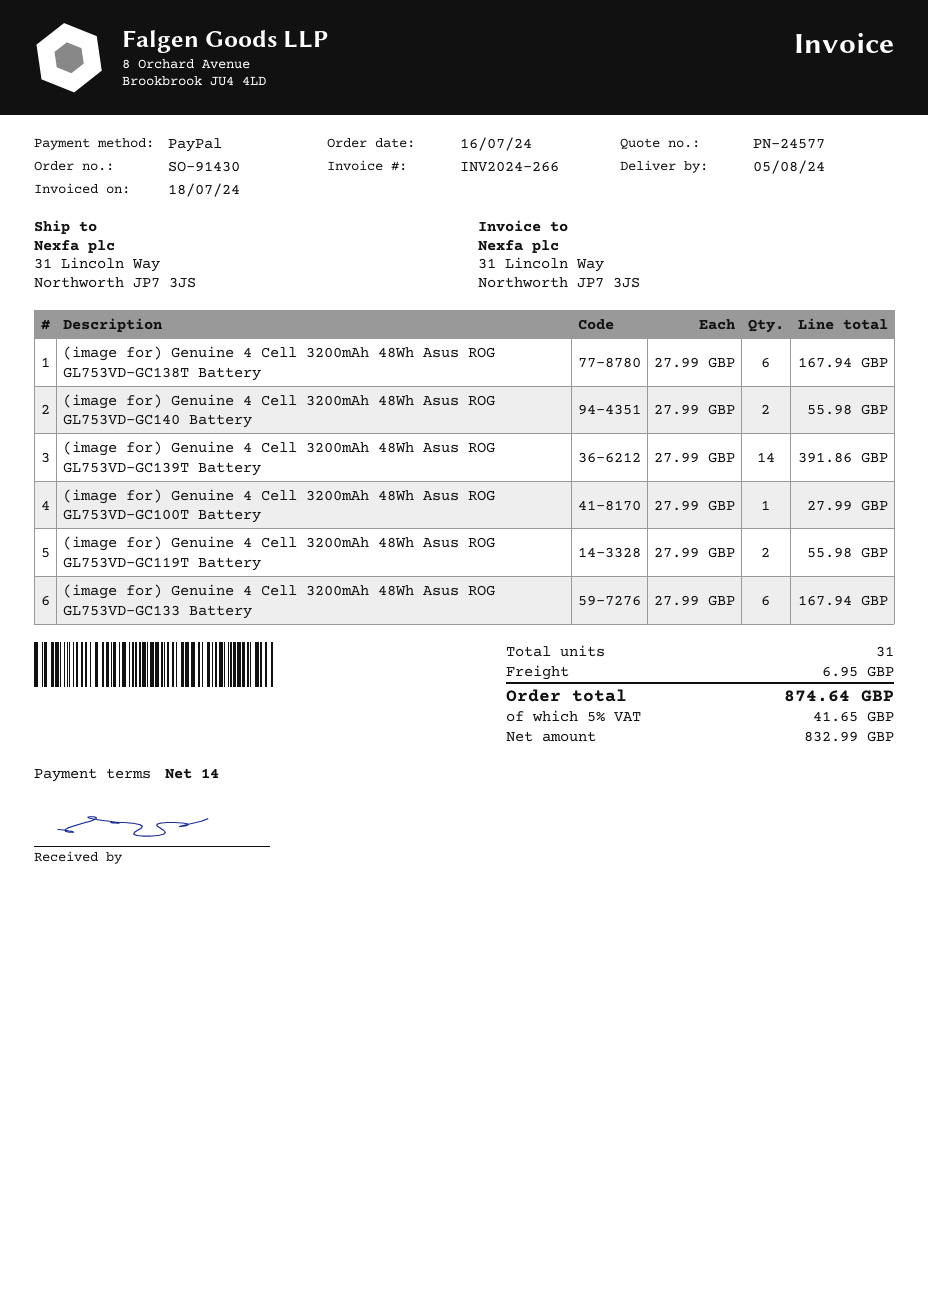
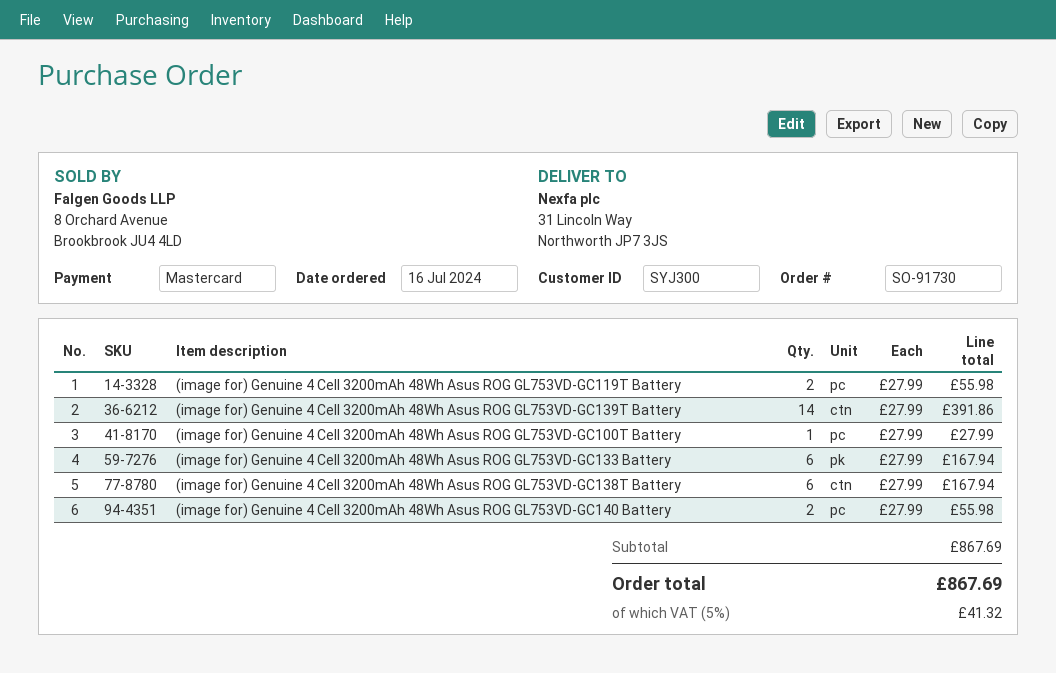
order number: SO-91430 -> SO-91730
payment method: PayPal -> Mastercard
shipping: 6.95 -> none
tax: 5% = 41.65 -> 5% = 41.32
total: 874.64 -> 867.69

